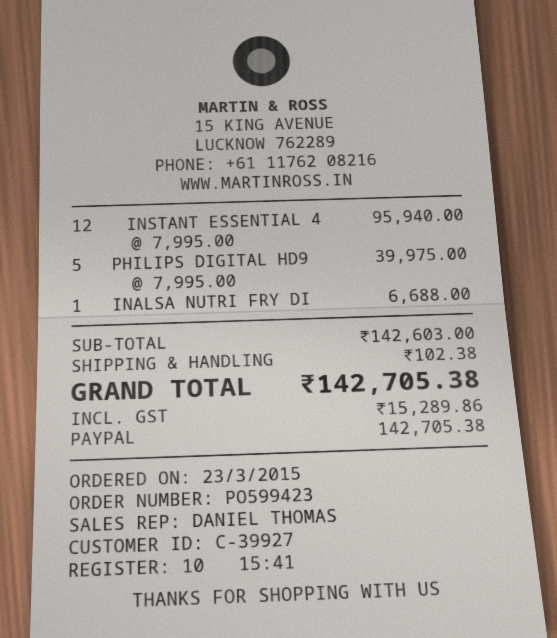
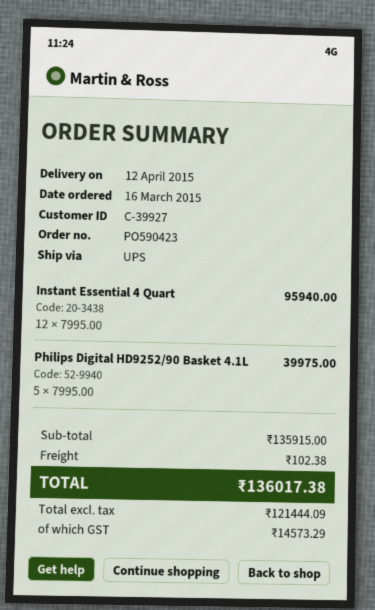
order number: PO599423 -> PO590423
order date: 2015-03-23 -> 2015-03-16
INALSA NUTRI FRY DI: 1 x 6688.00 = 6688.00 -> none
subtotal: 142603.00 -> 135915.00
tax: 15289.86 -> 14573.29
total: 142705.38 -> 136017.38

